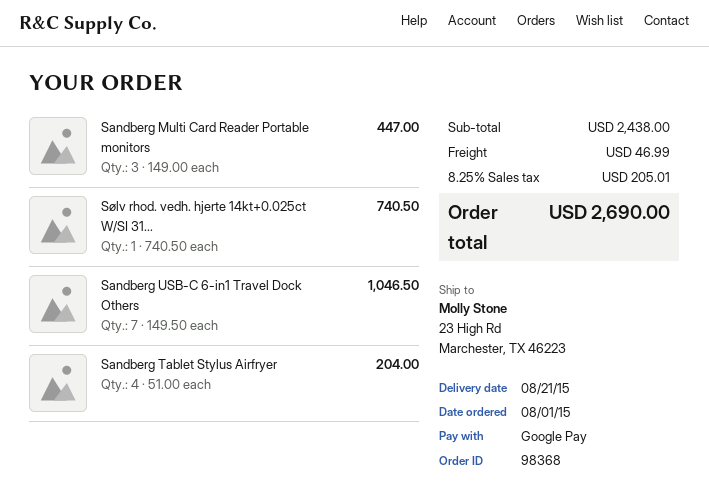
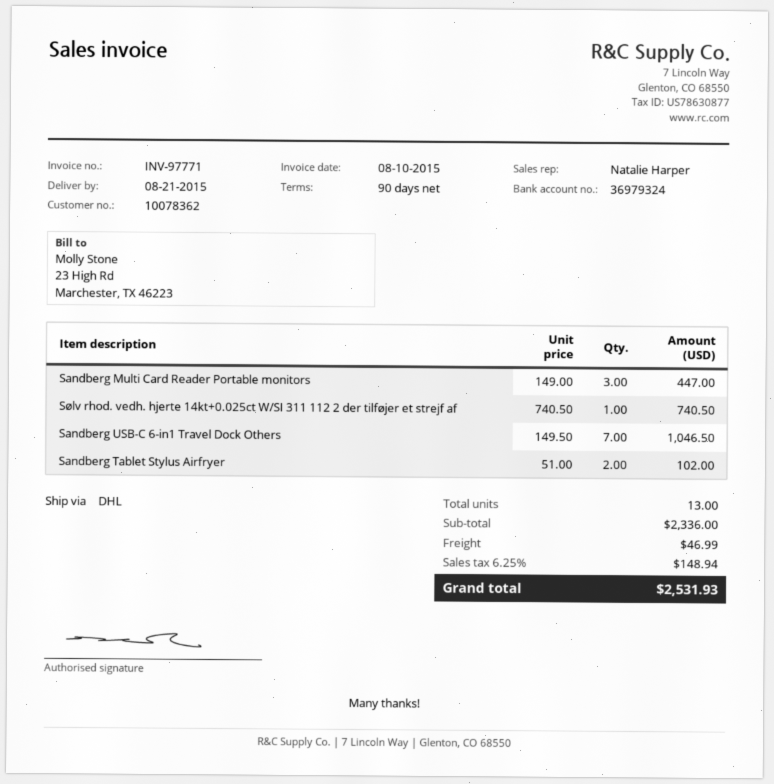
Sandberg Tablet Stylus Airfryer: 4 x 51.00 = 204.00 -> 2 x 51.00 = 102.00
subtotal: 2438.00 -> 2336.00
tax: 8.25% = 205.01 -> 6.25% = 148.94
total: 2690.00 -> 2531.93

